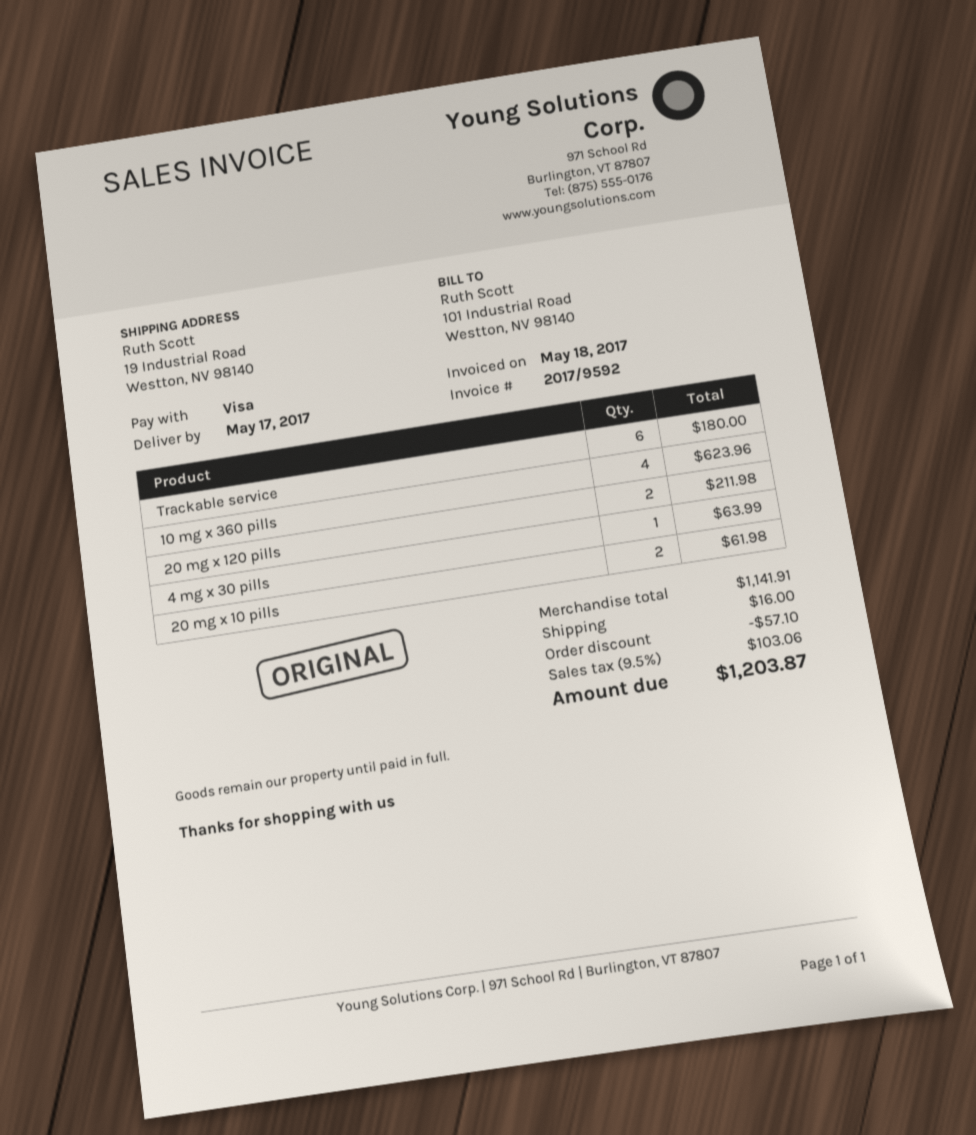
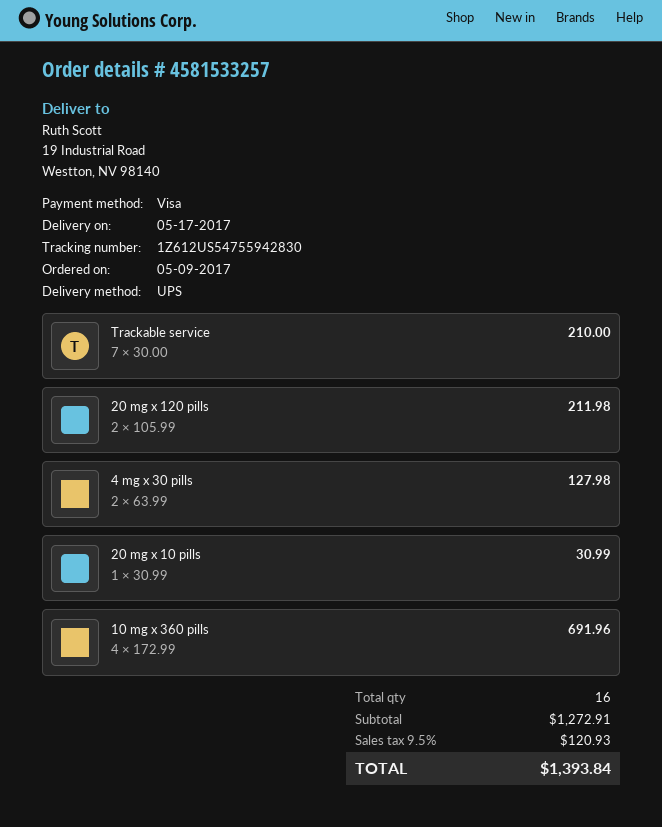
Trackable service: 6 for 180.00 -> 7 for 210.00
10 mg x 360 pills: 4 for 623.96 -> 4 for 691.96
4 mg x 30 pills: 1 for 63.99 -> 2 for 127.98
20 mg x 10 pills: 2 for 61.98 -> 1 for 30.99
subtotal: 1141.91 -> 1272.91
discount: 57.10 -> none
shipping: 16.00 -> none
tax: 9.5% = 103.06 -> 9.5% = 120.93
total: 1203.87 -> 1393.84

